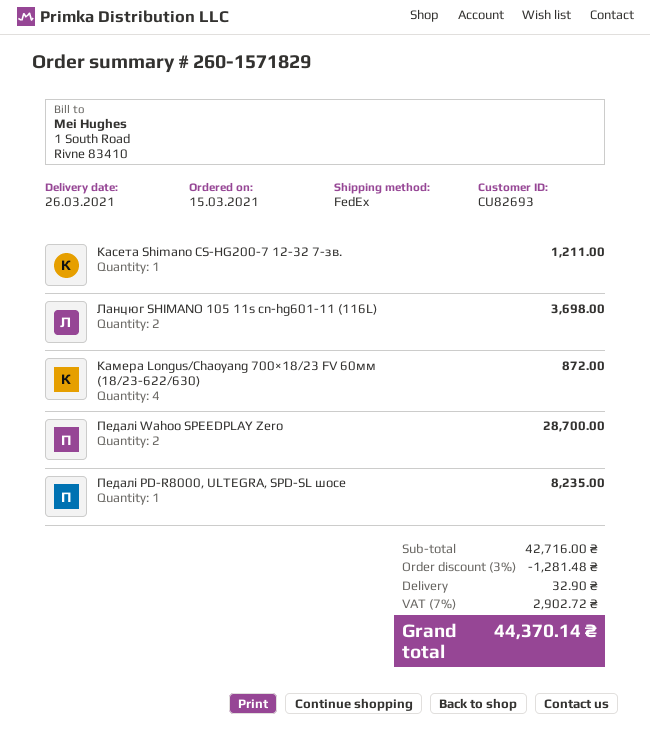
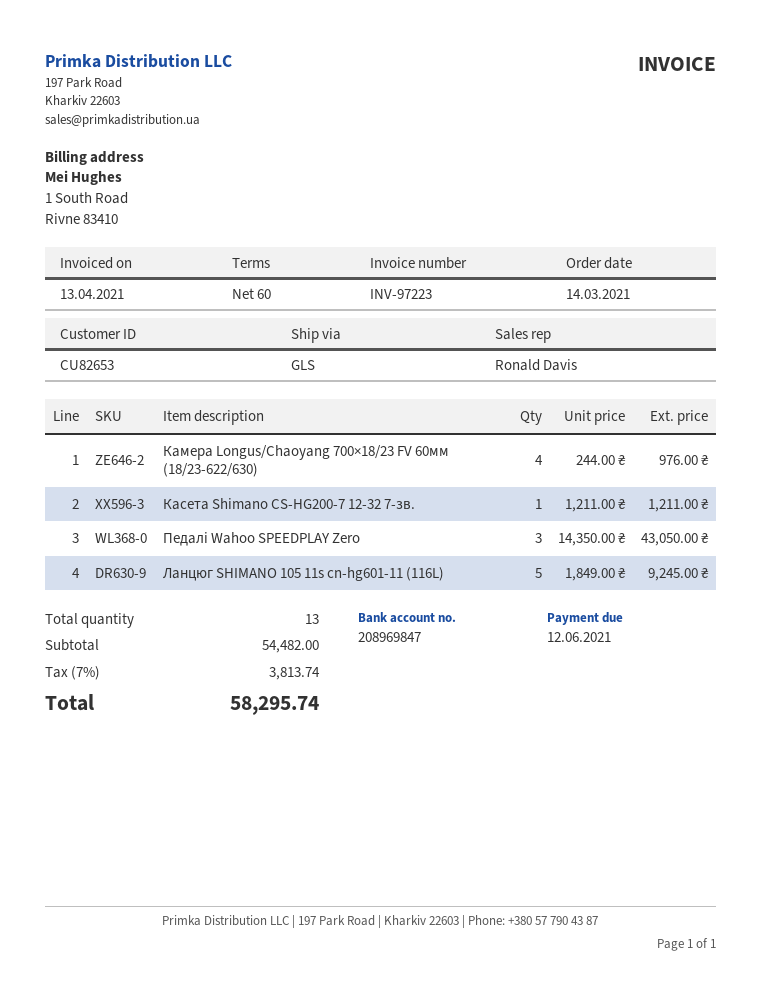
order date: 2021-03-15 -> 2021-03-14
customer number: CU82693 -> CU82653
shipping method: FedEx -> GLS
Ланцюг SHIMANO 105 11s cn-hg601-11 (116L): 2 for 3698.00 -> 5 for 9245.00
Камера Longus/Chaoyang 700×18/23 FV 60мм (18/23-622/630): 4 for 872.00 -> 4 for 976.00
Педалі Wahoo SPEEDPLAY Zero: 2 for 28700.00 -> 3 for 43050.00
Педалі PD-R8000, ULTEGRA, SPD-SL шосе: 1 for 8235.00 -> none
subtotal: 42716.00 -> 54482.00
discount: 3% = 1281.48 -> none
shipping: 32.90 -> none
tax: 7% = 2902.72 -> 7% = 3813.74
total: 44370.14 -> 58295.74

